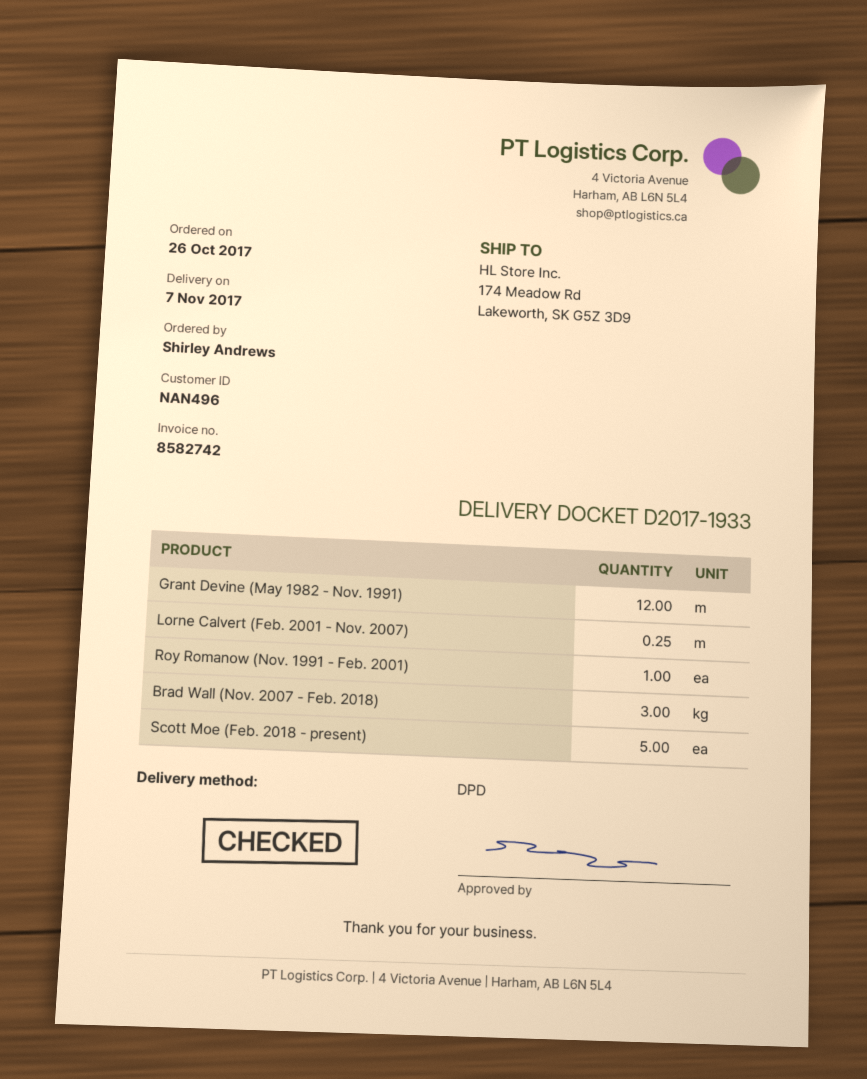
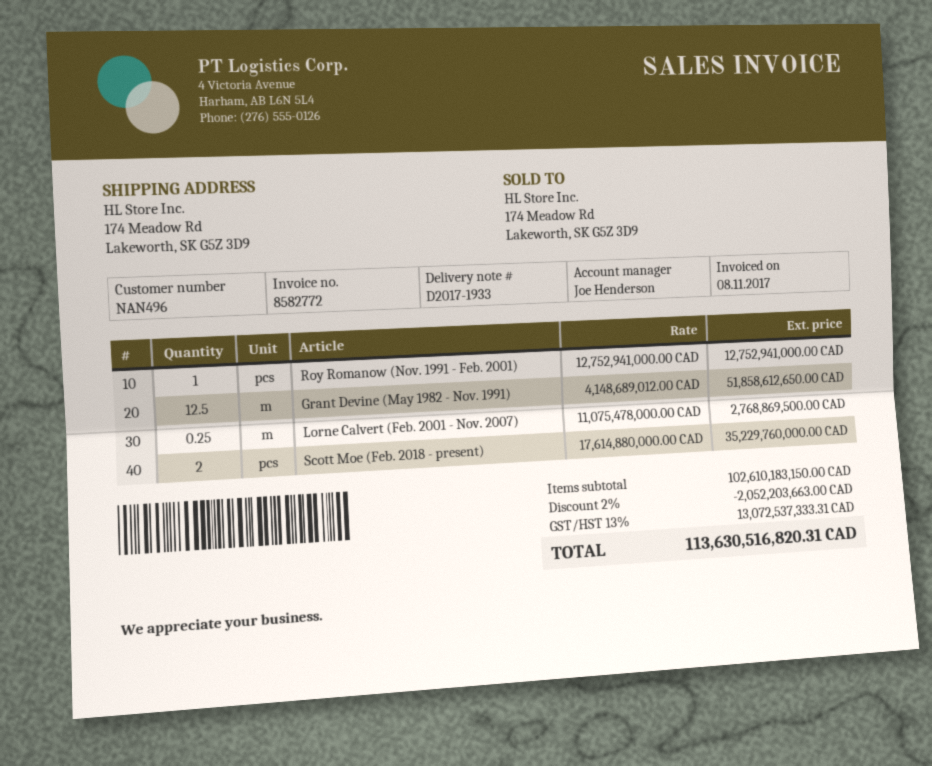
invoice number: 8582742 -> 8582772
Grant Devine (May 1982 - Nov. 1991): 12 -> 12.5
Brad Wall (Nov. 2007 - Feb. 2018): 3 -> none
Scott Moe (Feb. 2018 - present): 5 -> 2

